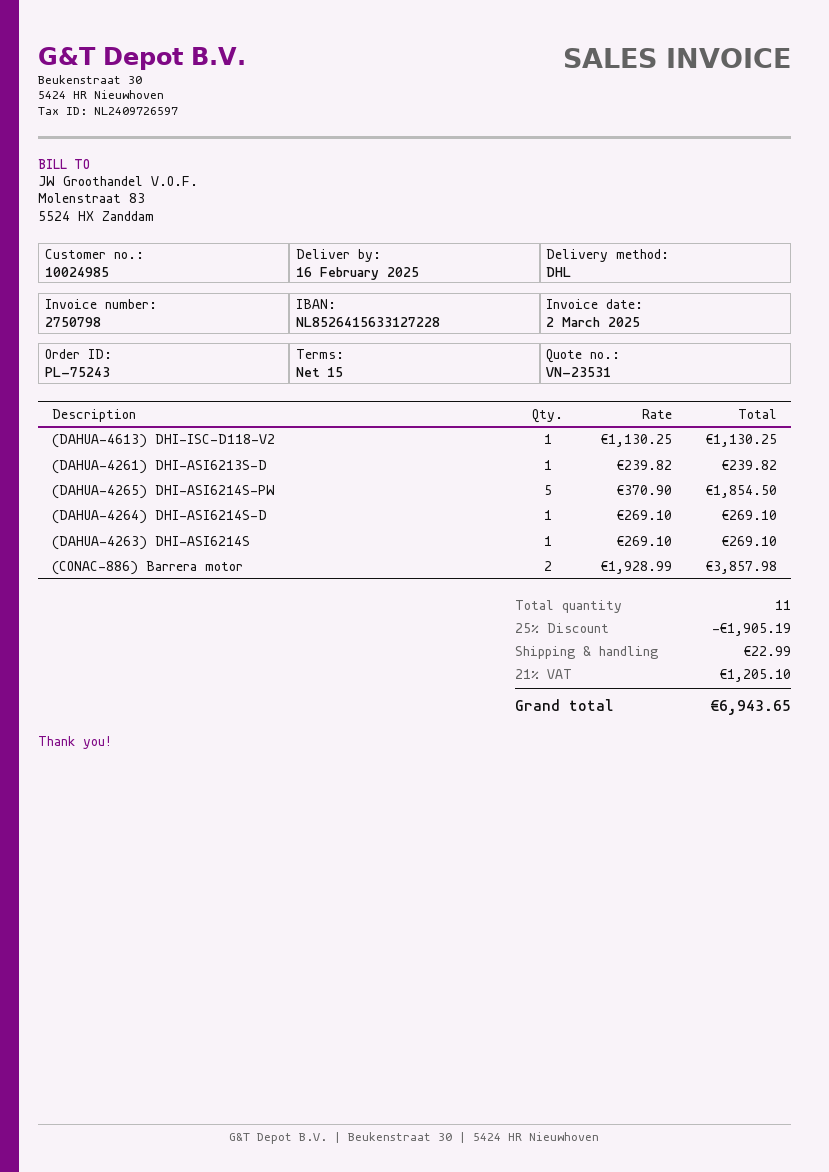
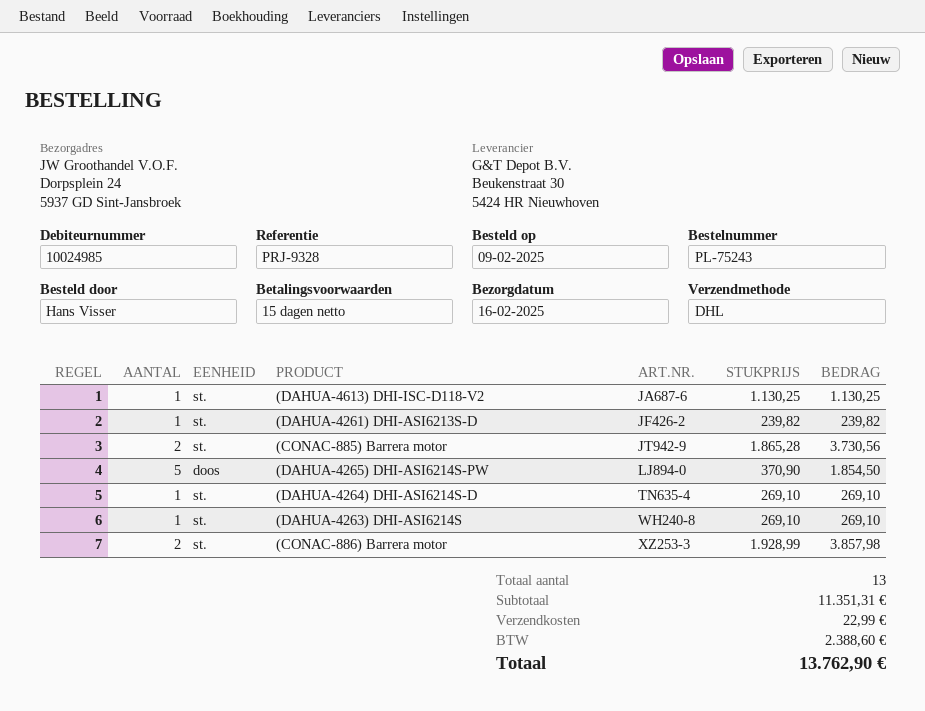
(CONAC-885) Barrera motor: none -> 2 x 1865.28 = 3730.56
total quantity: 11 -> 13
discount: 25% = 1905.19 -> none
tax: 1205.10 -> 2388.60
total: 6943.65 -> 13762.90

